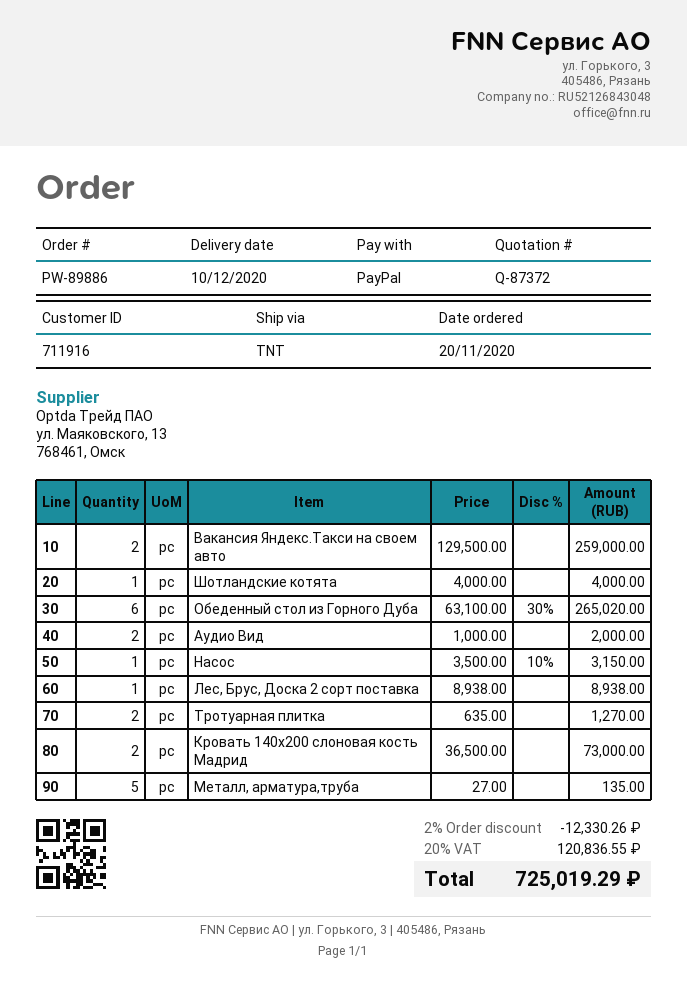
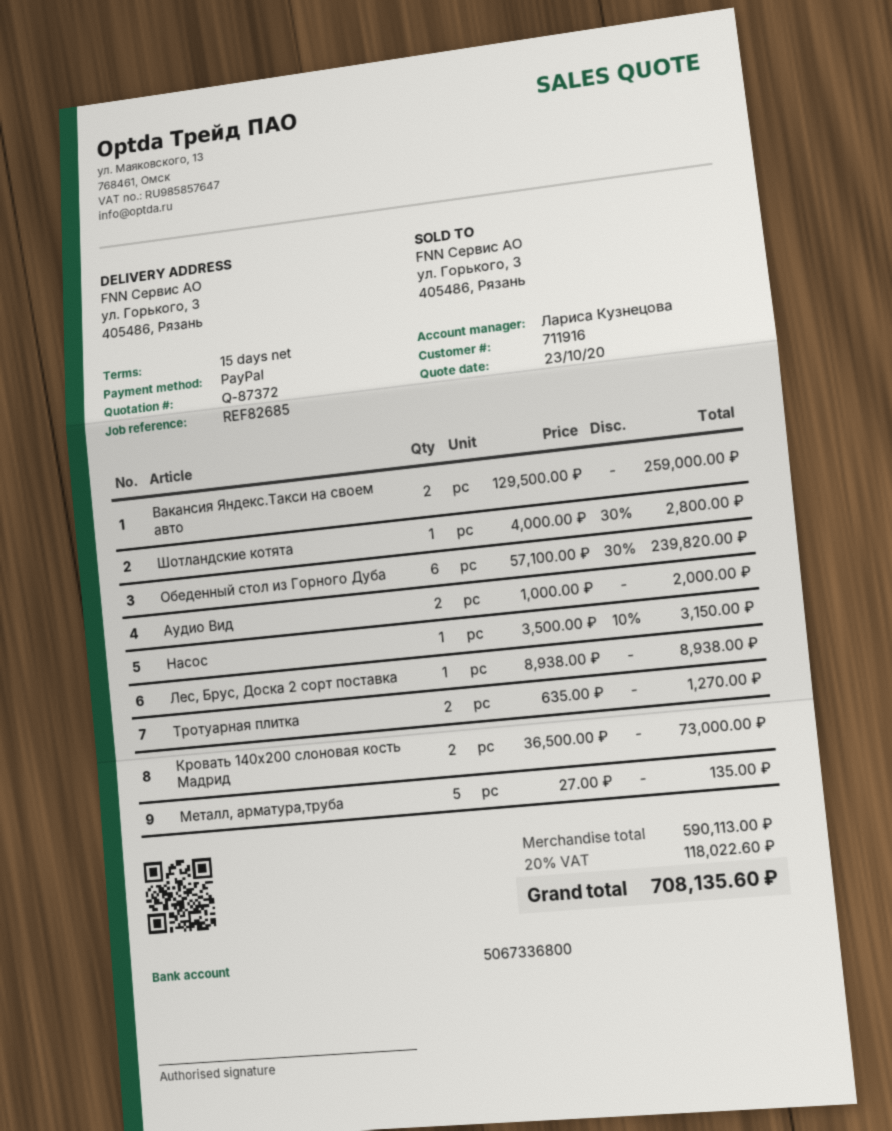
Шотландские котята: 1 x 4000.00 = 4000.00 -> 1 x 4000.00 - 30% = 2800.00
Обеденный стол из Горного Дуба: 6 x 63100.00 - 30% = 265020.00 -> 6 x 57100.00 - 30% = 239820.00
discount: 2% = 12330.26 -> none
tax: 20% = 120836.55 -> 20% = 118022.60
total: 725019.29 -> 708135.60

